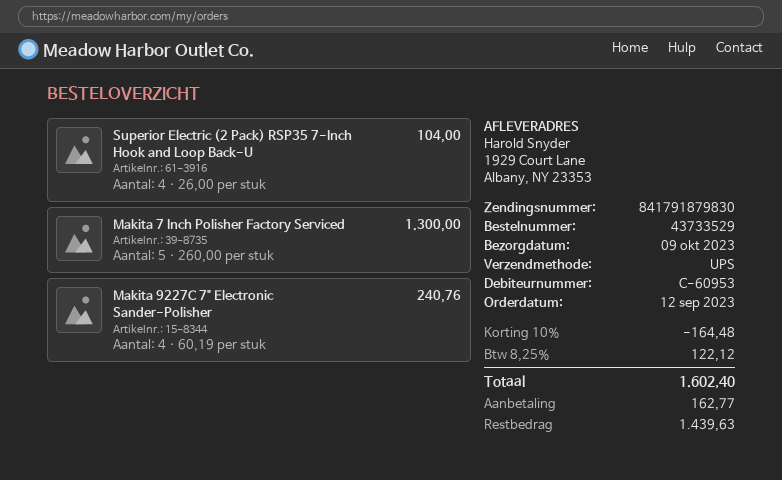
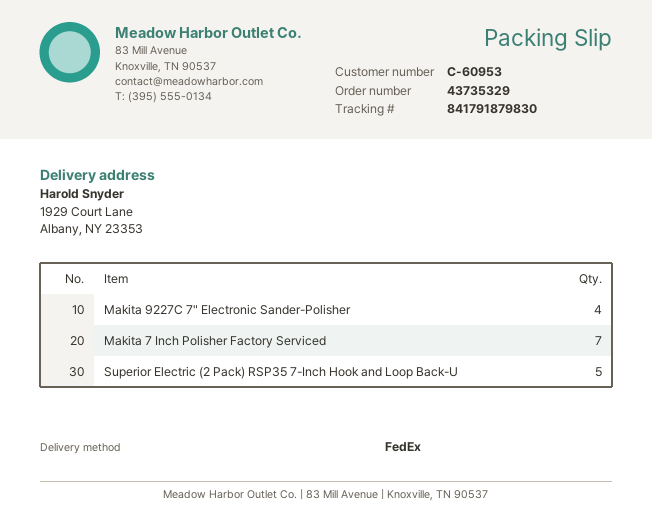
order number: 43733529 -> 43735329
shipping method: UPS -> FedEx
Superior Electric (2 Pack) RSP35 7-Inch Hook and Loop Back-U: 4 -> 5
Makita 7 Inch Polisher Factory Serviced: 5 -> 7

